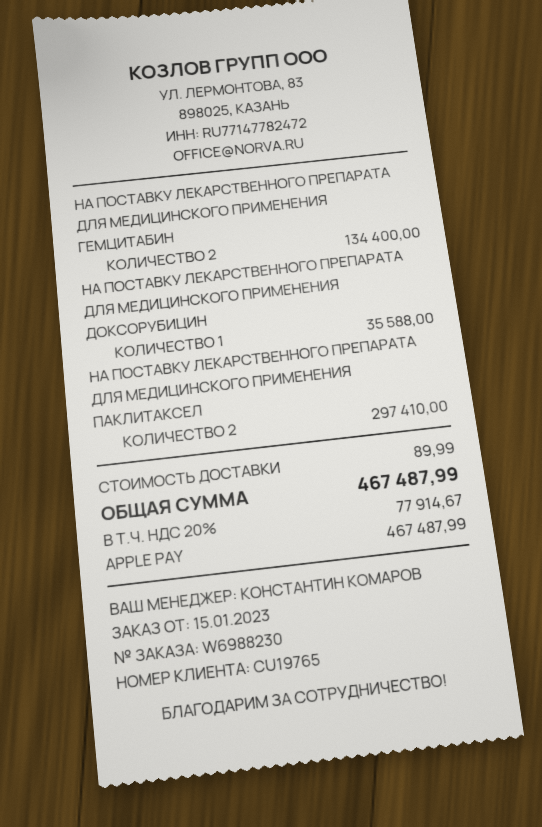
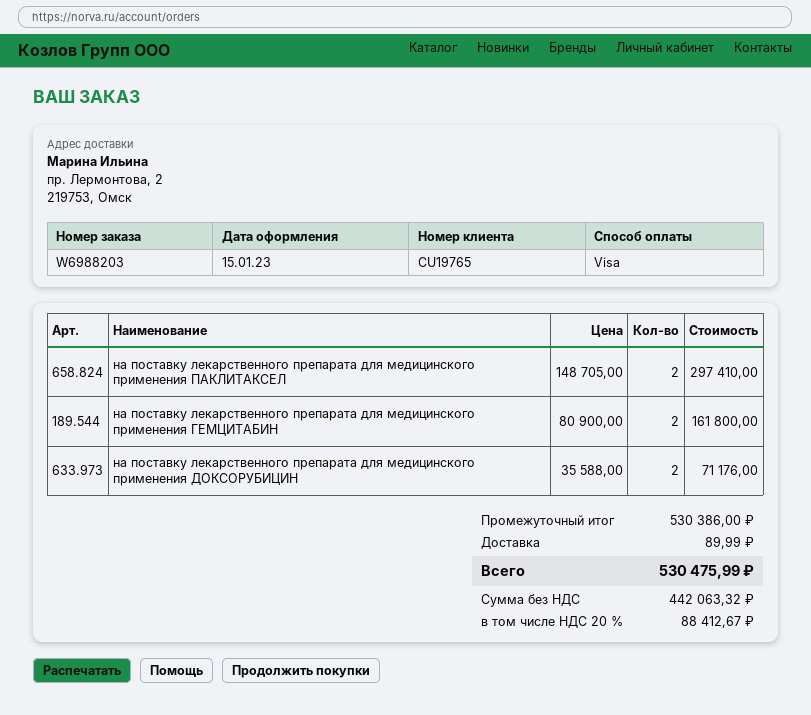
order number: W6988230 -> W6988203
payment method: Apple Pay -> Visa
НА ПОСТАВКУ ЛЕКАРСТВЕННОГО ПРЕПАРАТА ДЛЯ МЕДИЦИНСКОГО ПРИМЕНЕНИЯ ГЕМЦИТАБИН: 2 for 134400.00 -> 2 for 161800.00
НА ПОСТАВКУ ЛЕКАРСТВЕННОГО ПРЕПАРАТА ДЛЯ МЕДИЦИНСКОГО ПРИМЕНЕНИЯ ДОКСОРУБИЦИН: 1 for 35588.00 -> 2 for 71176.00
tax: 20% = 77914.67 -> 20% = 88412.67
total: 467487.99 -> 530475.99

